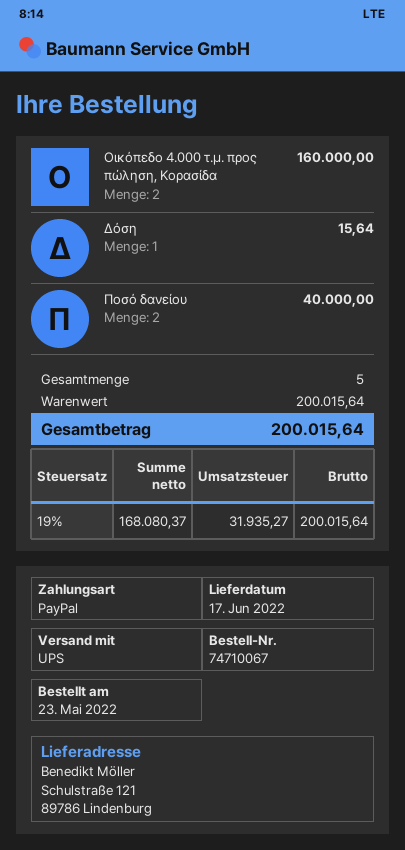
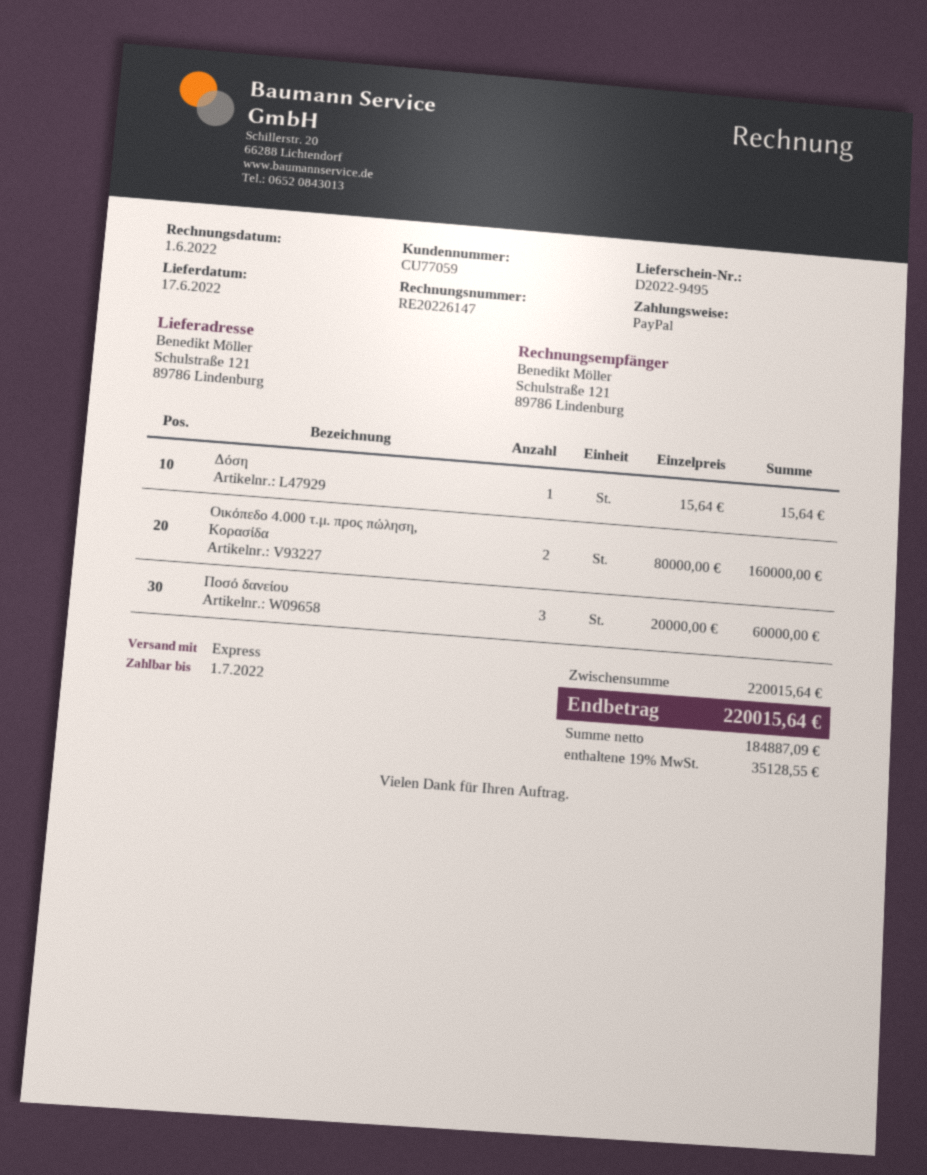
shipping method: UPS -> express
Ποσό δανείου: 2 for 40000.00 -> 3 for 60000.00
subtotal: 200015.64 -> 220015.64
net: 168080.37 -> 184887.09
tax: 19% = 31935.27 -> 19% = 35128.55
total: 200015.64 -> 220015.64

